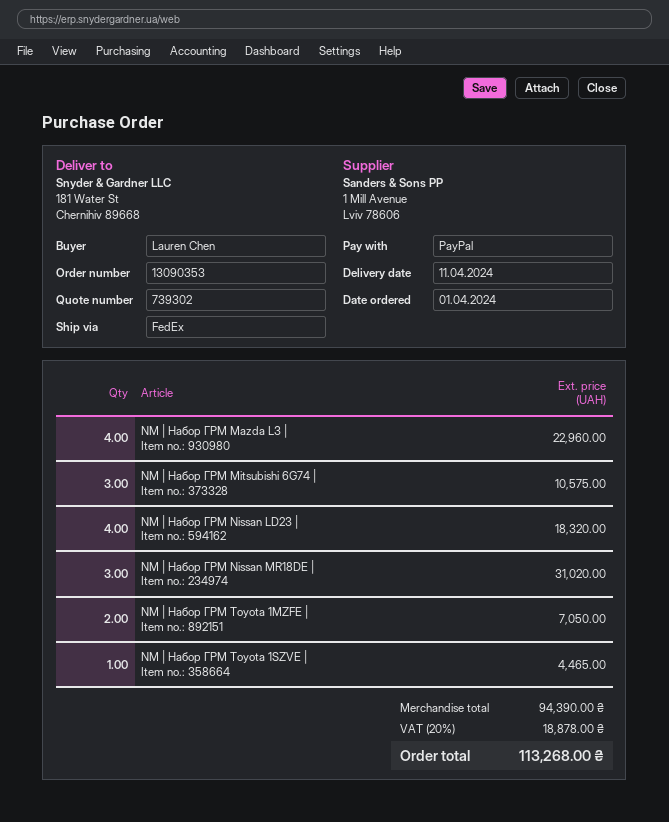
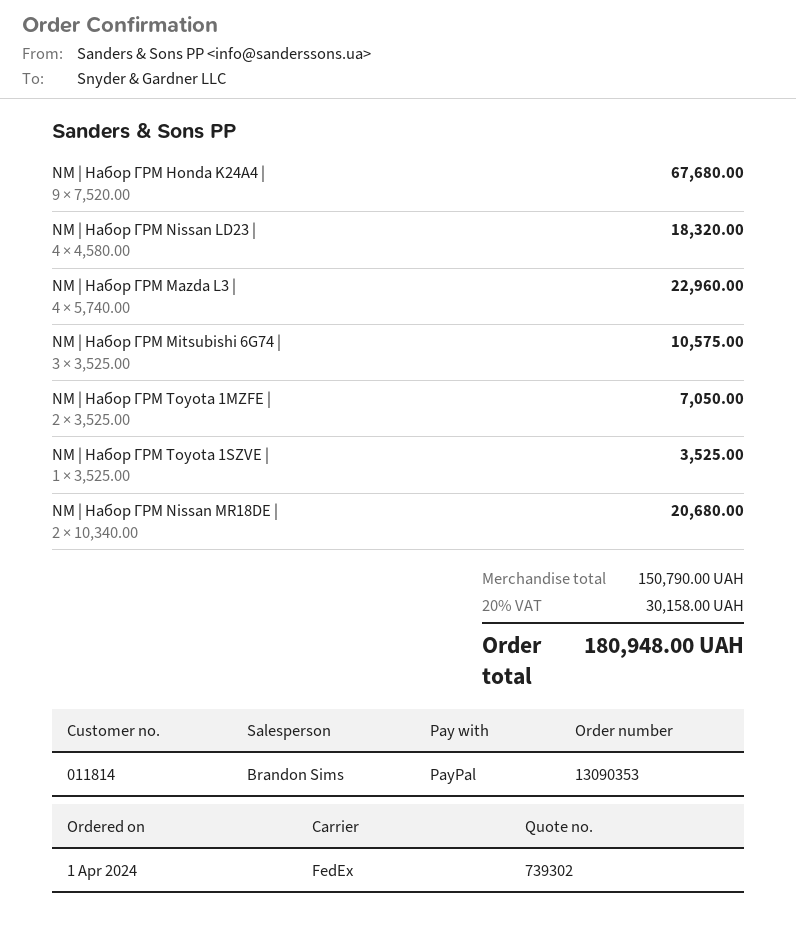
NM | Набор ГРМ Nissan MR18DE |: 3 for 31020.00 -> 2 for 20680.00
NM | Набор ГРМ Toyota 1SZVE |: 1 for 4465.00 -> 1 for 3525.00
NM | Набор ГРМ Honda K24A4 |: none -> 9 for 67680.00
subtotal: 94390.00 -> 150790.00
tax: 20% = 18878.00 -> 20% = 30158.00
total: 113268.00 -> 180948.00

